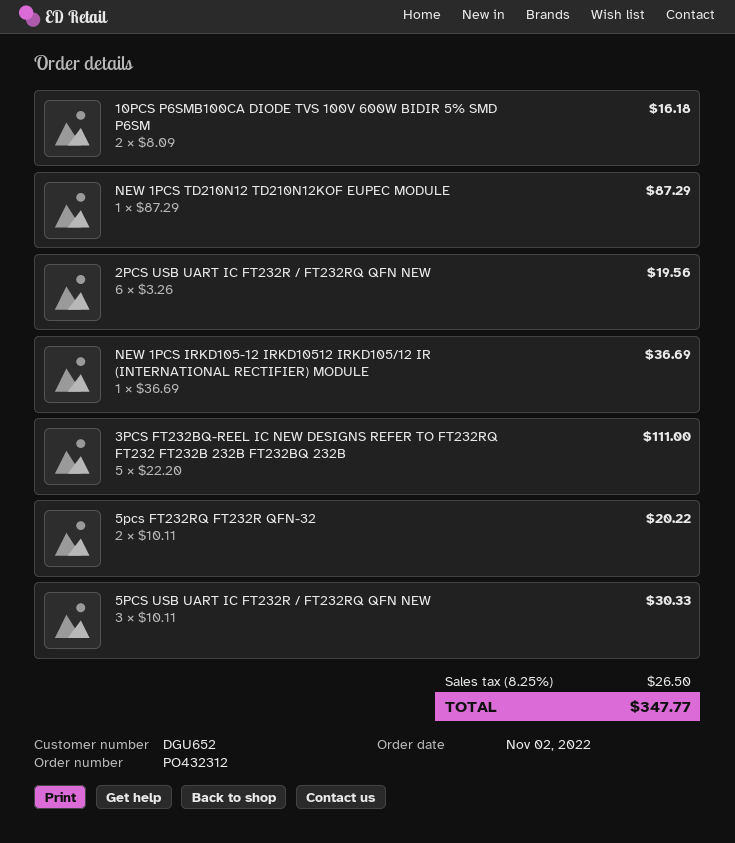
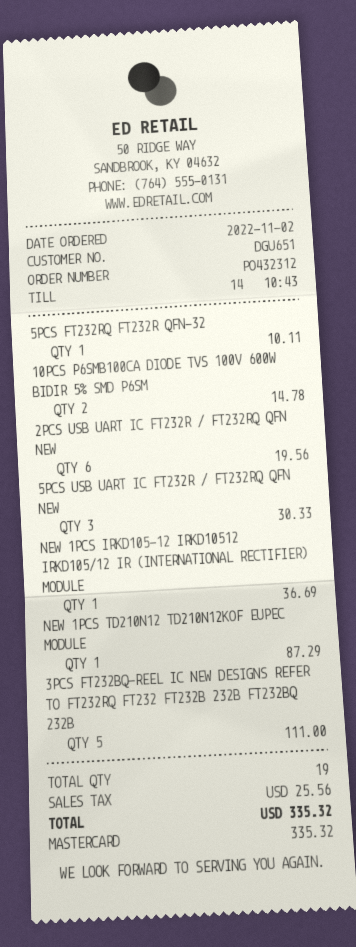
customer number: DGU652 -> DGU651
10PCS P6SMB100CA DIODE TVS 100V 600W BIDIR 5% SMD P6SM: 2 for 16.18 -> 2 for 14.78
5pcs FT232RQ FT232R QFN-32: 2 for 20.22 -> 1 for 10.11
tax: 26.50 -> 25.56
total: 347.77 -> 335.32

